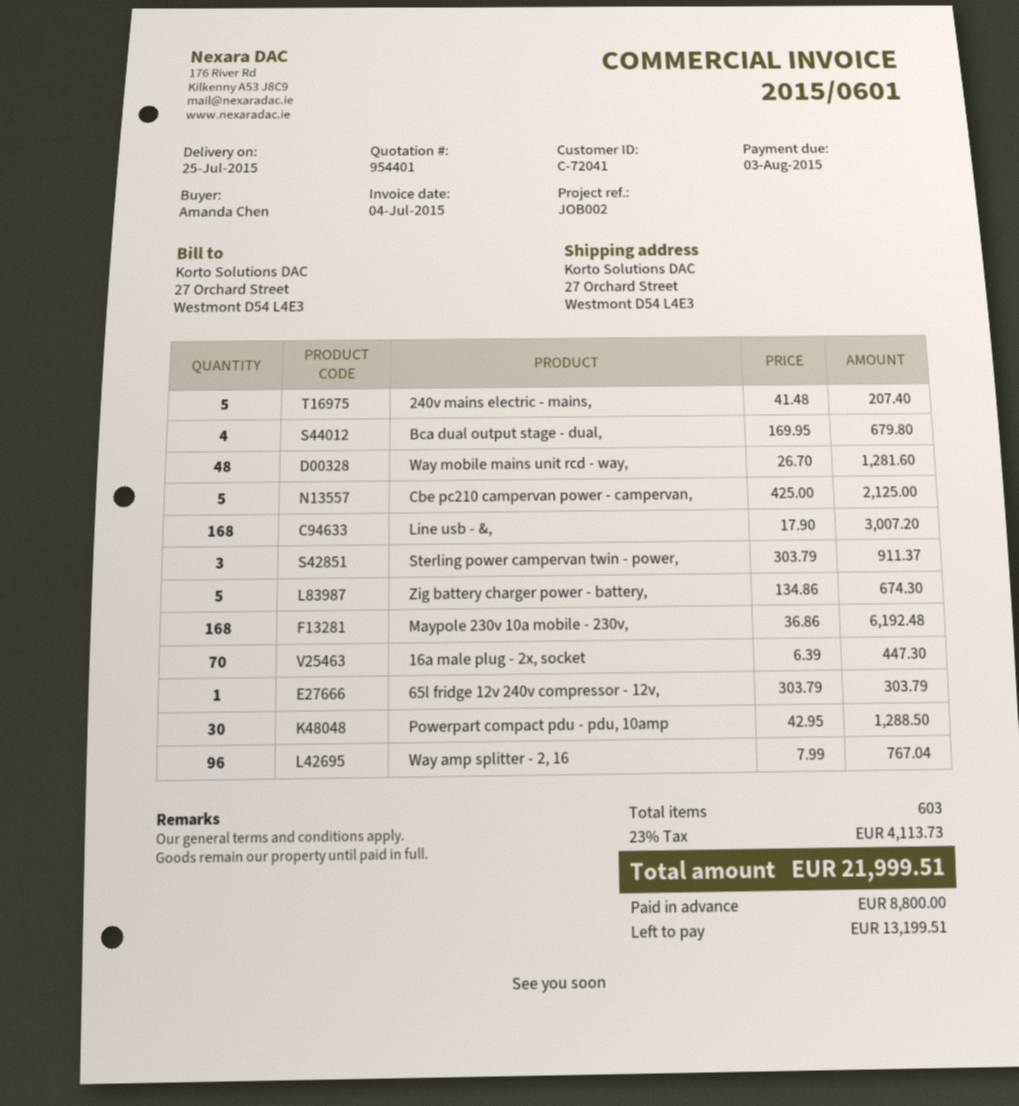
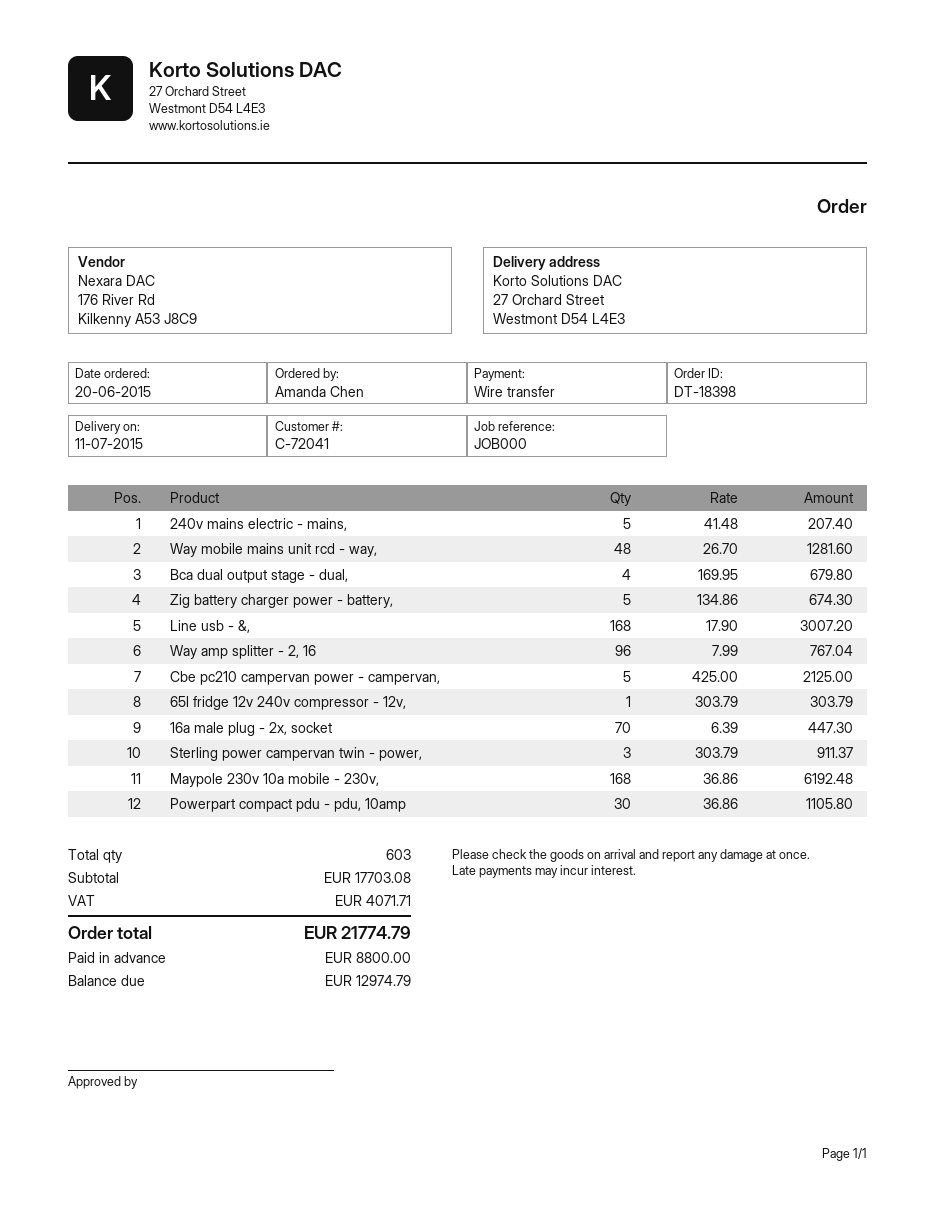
delivery date: 2015-07-25 -> 2015-07-11
reference: JOB002 -> JOB000
Powerpart compact pdu - pdu, 10amp: 30 x 42.95 = 1288.50 -> 30 x 36.86 = 1105.80
tax: 4113.73 -> 4071.71
total: 21999.51 -> 21774.79
balance: 13199.51 -> 12974.79

